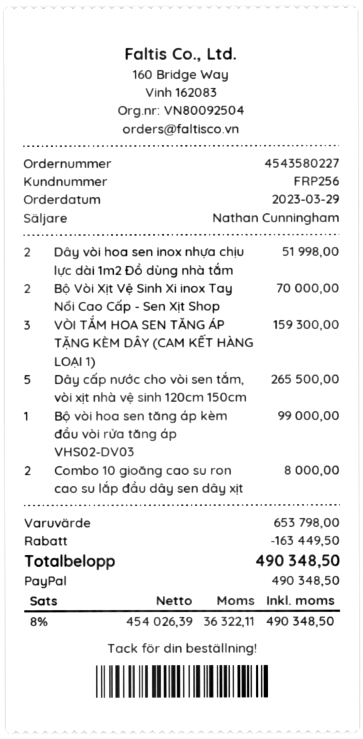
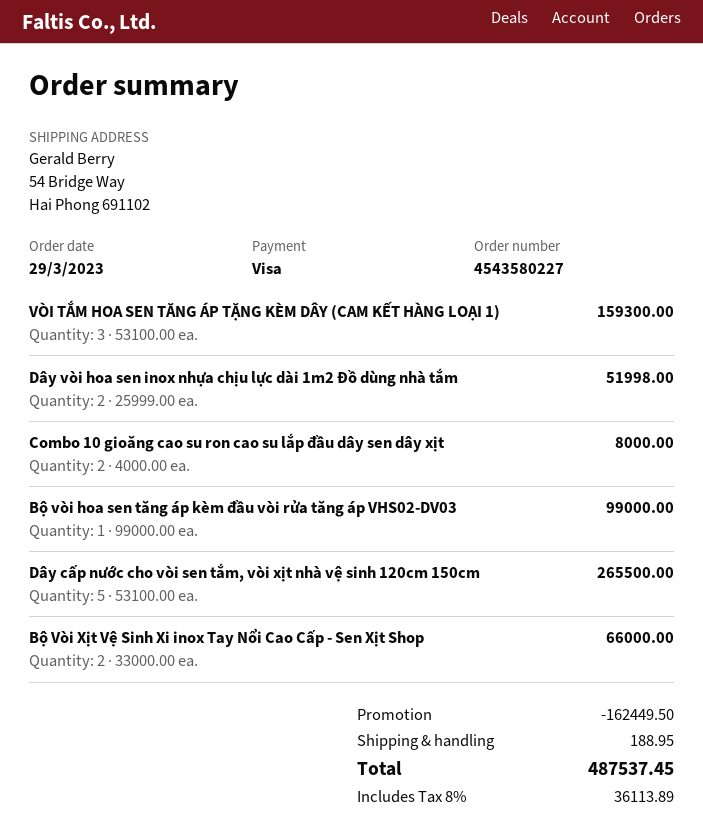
payment method: PayPal -> Visa
Bộ Vòi Xịt Vệ Sinh Xi inox Tay Nổi Cao Cấp - Sen Xịt Shop: 2 for 70000.00 -> 2 for 66000.00
discount: 163449.50 -> 162449.50
shipping: none -> 188.95
tax: 8% = 36322.11 -> 8% = 36113.89
total: 490348.50 -> 487537.45

